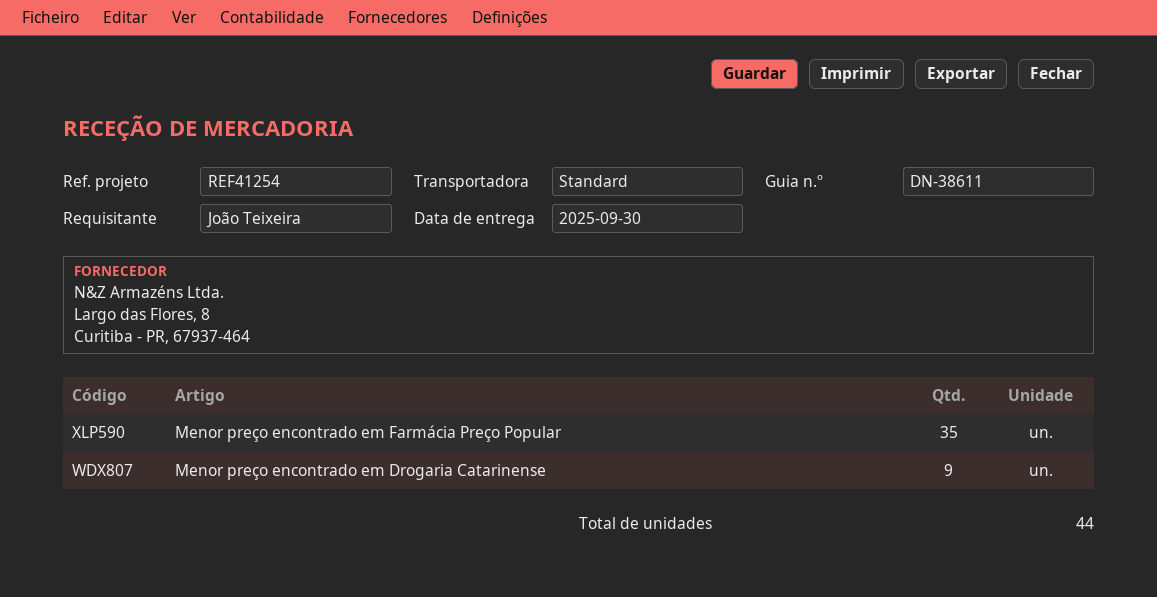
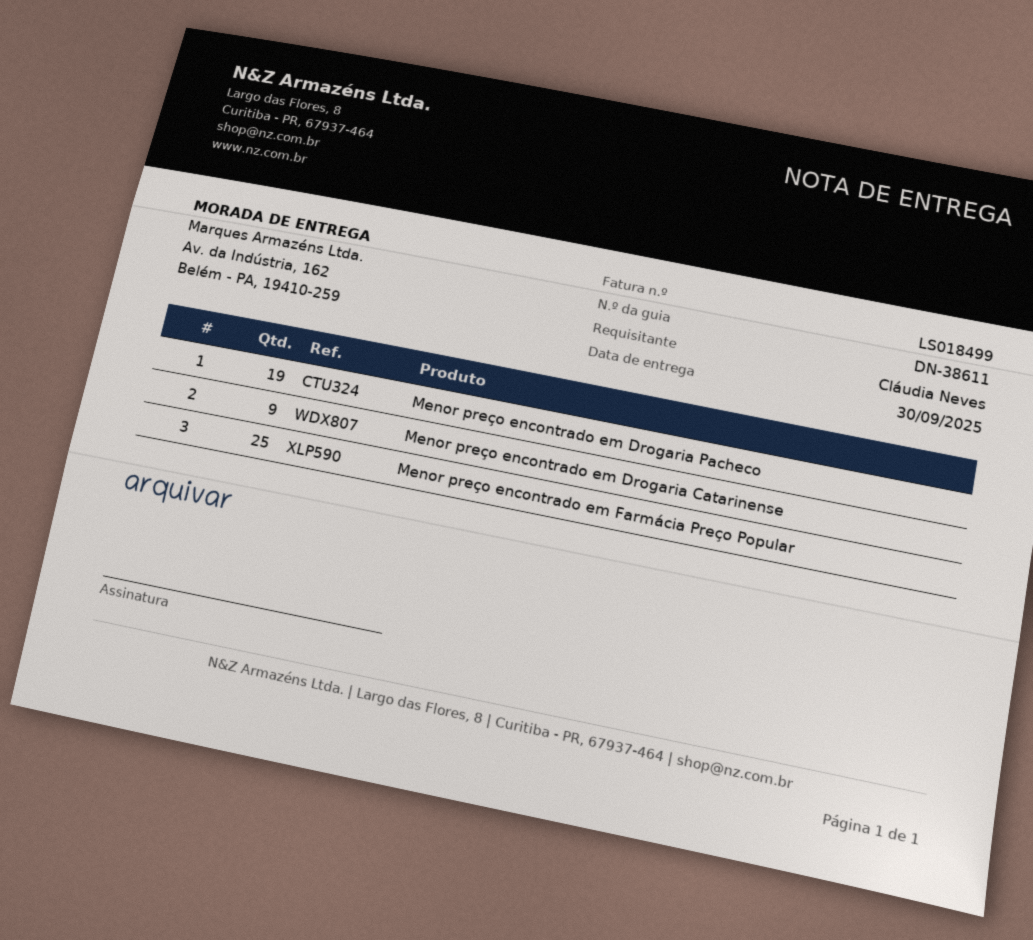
ordered by: João Teixeira -> Cláudia Neves
Menor preço encontrado em Farmácia Preço Popular: 35 -> 25
Menor preço encontrado em Drogaria Pacheco: none -> 19

